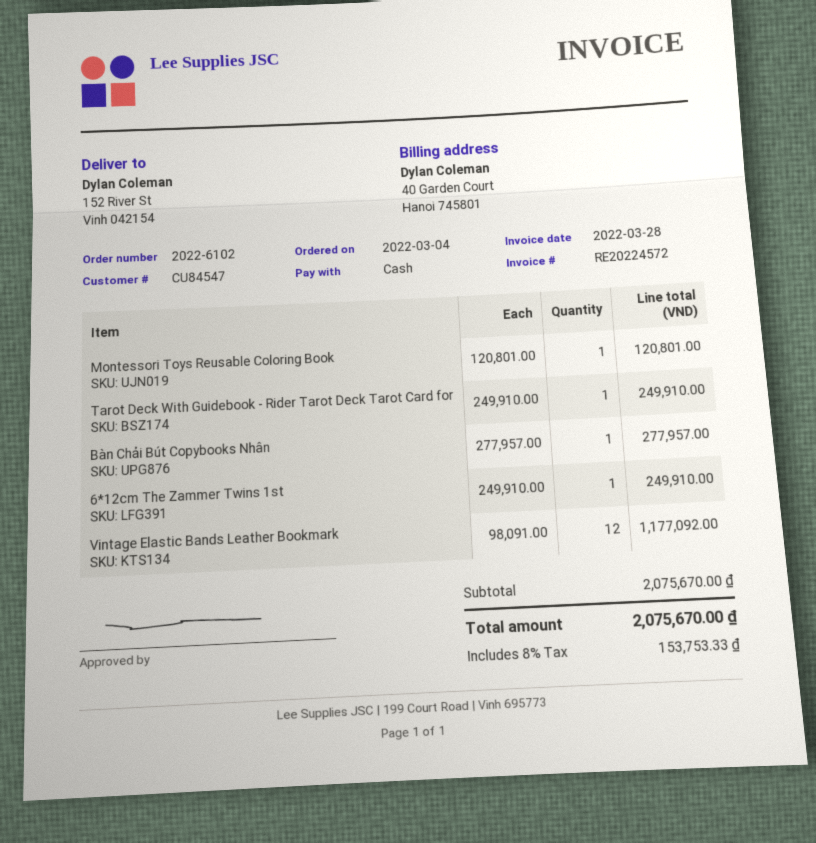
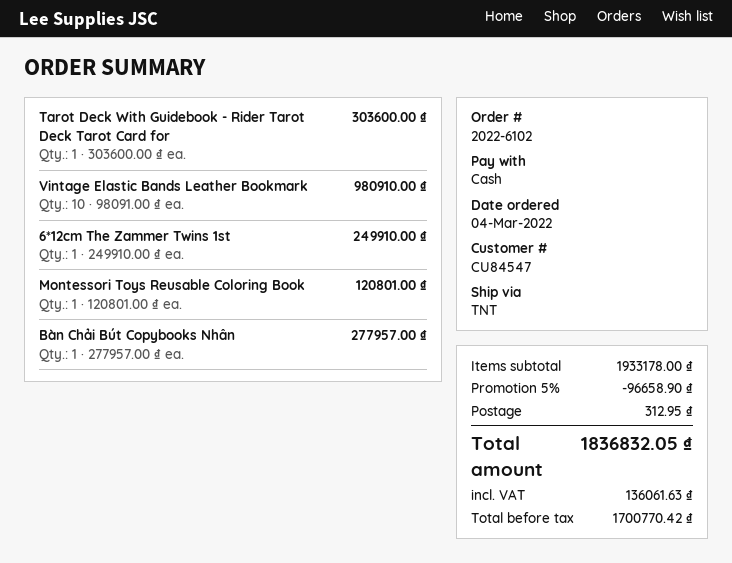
Tarot Deck With Guidebook - Rider Tarot Deck Tarot Card for: 1 x 249910.00 = 249910.00 -> 1 x 303600.00 = 303600.00
Vintage Elastic Bands Leather Bookmark: 12 x 98091.00 = 1177092.00 -> 10 x 98091.00 = 980910.00
subtotal: 2075670.00 -> 1933178.00
discount: none -> 5% = 96658.90
shipping: none -> 312.95
tax: 153753.33 -> 136061.63
total: 2075670.00 -> 1836832.05

